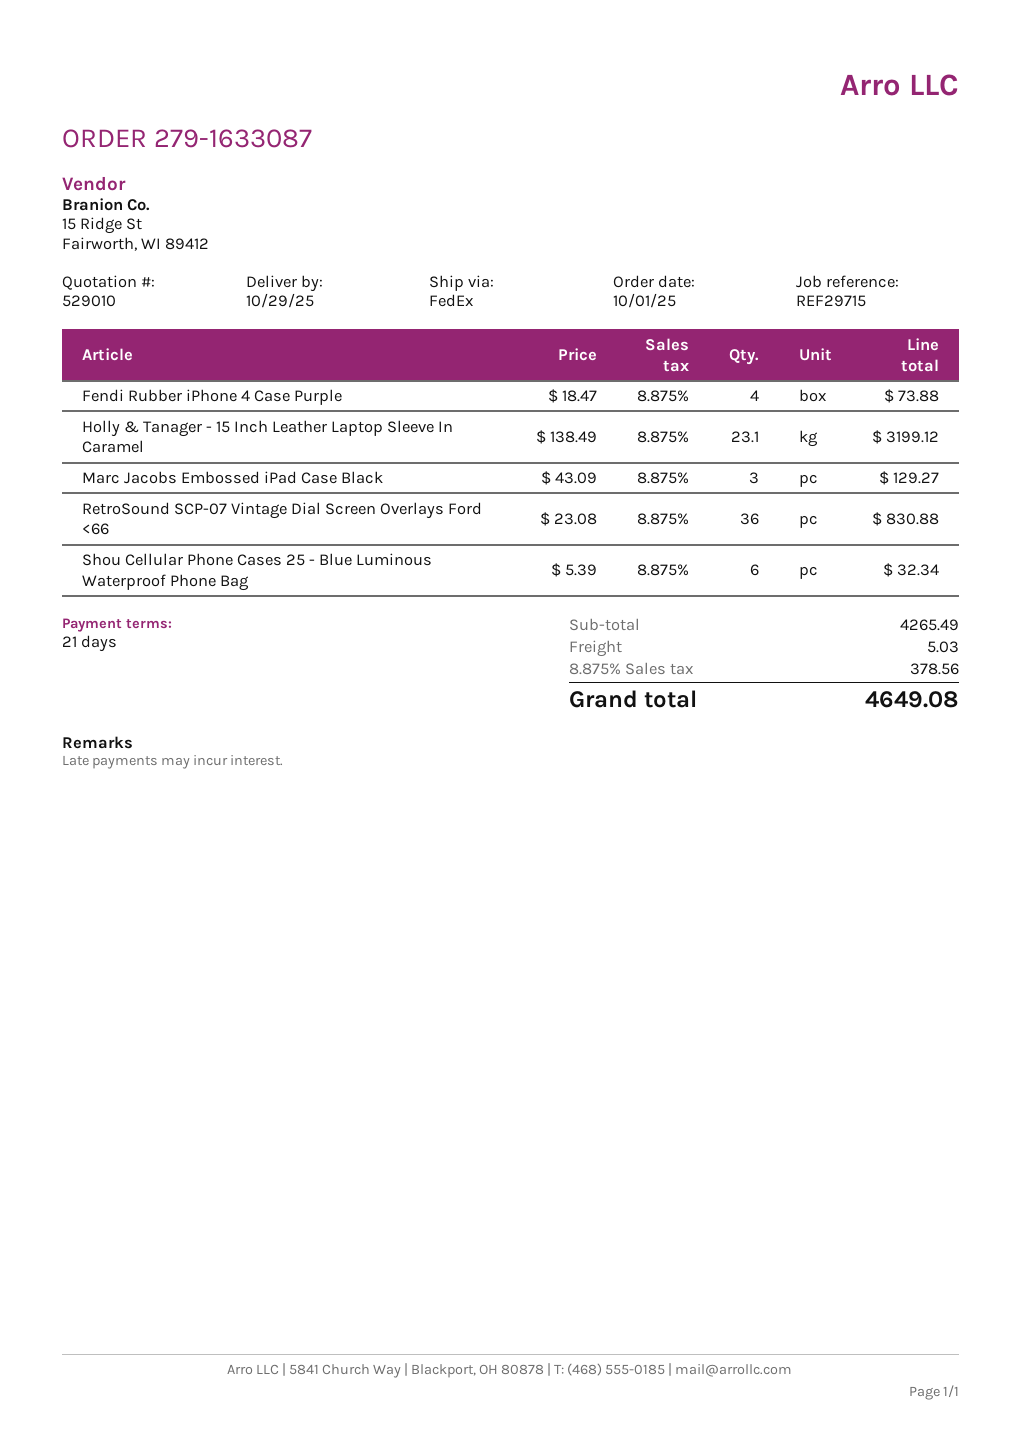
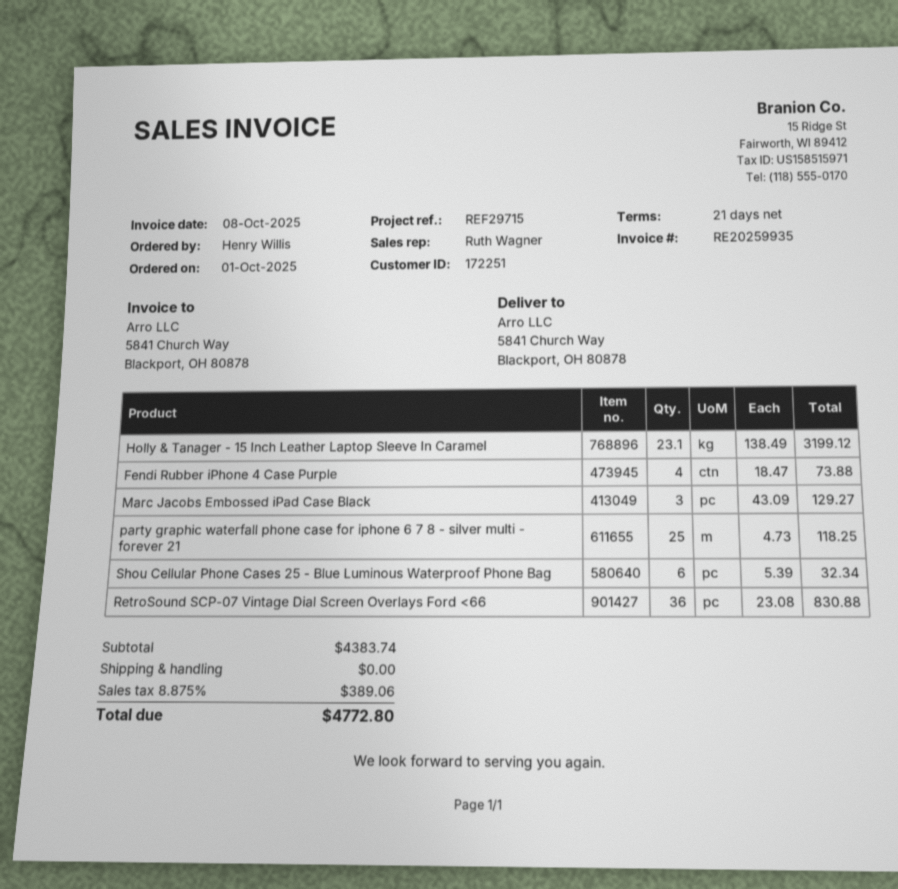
party graphic waterfall phone case for iphone 6 7 8 - silver multi - forever 21: none -> 25 x 4.73 = 118.25
subtotal: 4265.49 -> 4383.74
shipping: 5.03 -> 0.00
tax: 8.875% = 378.56 -> 8.875% = 389.06
total: 4649.08 -> 4772.80

